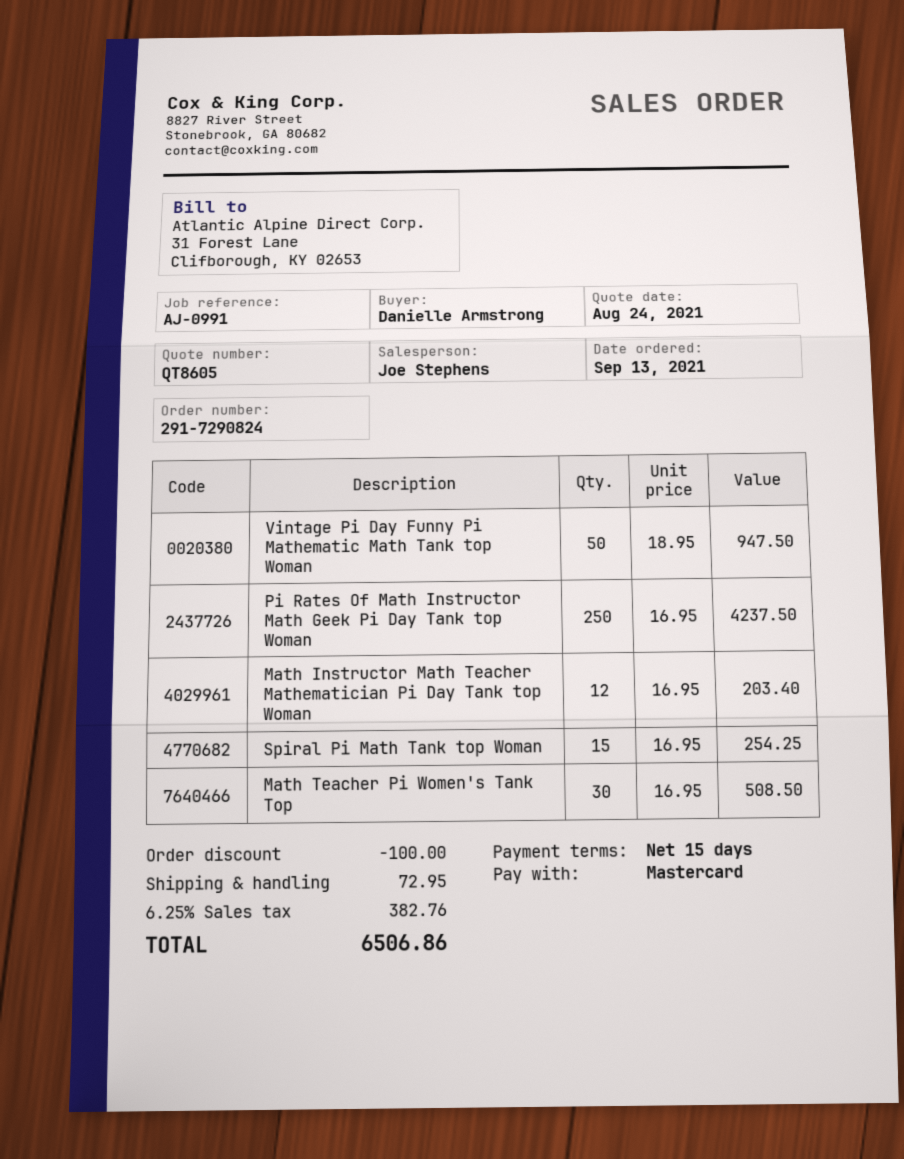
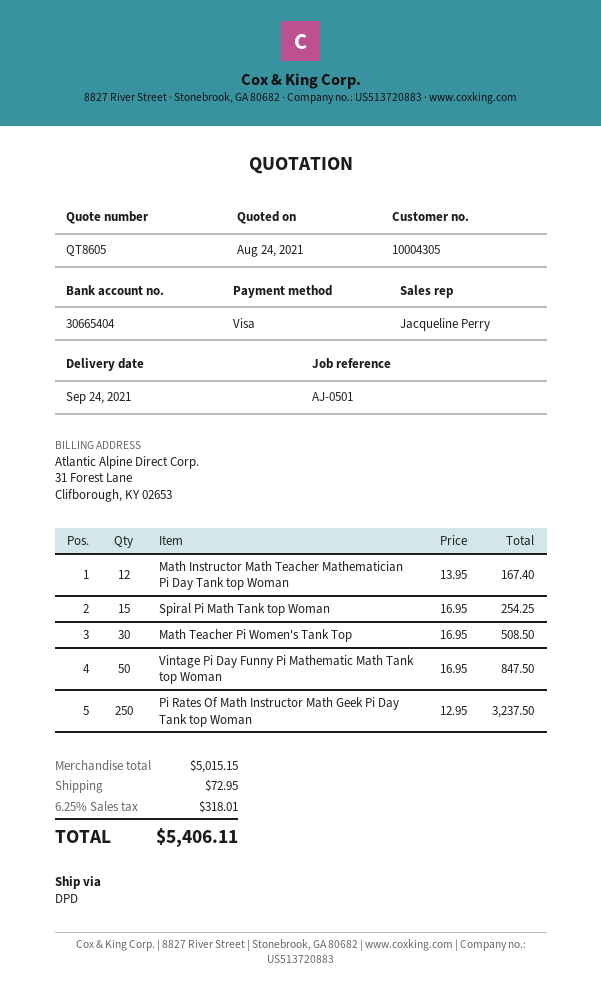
reference: AJ-0991 -> AJ-0501
sales rep: Joe Stephens -> Jacqueline Perry
payment method: Mastercard -> Visa
Vintage Pi Day Funny Pi Mathematic Math Tank top Woman: 50 x 18.95 = 947.50 -> 50 x 16.95 = 847.50
Pi Rates Of Math Instructor Math Geek Pi Day Tank top Woman: 250 x 16.95 = 4237.50 -> 250 x 12.95 = 3237.50
Math Instructor Math Teacher Mathematician Pi Day Tank top Woman: 12 x 16.95 = 203.40 -> 12 x 13.95 = 167.40
discount: 100.00 -> none
tax: 6.25% = 382.76 -> 6.25% = 318.01
total: 6506.86 -> 5406.11

